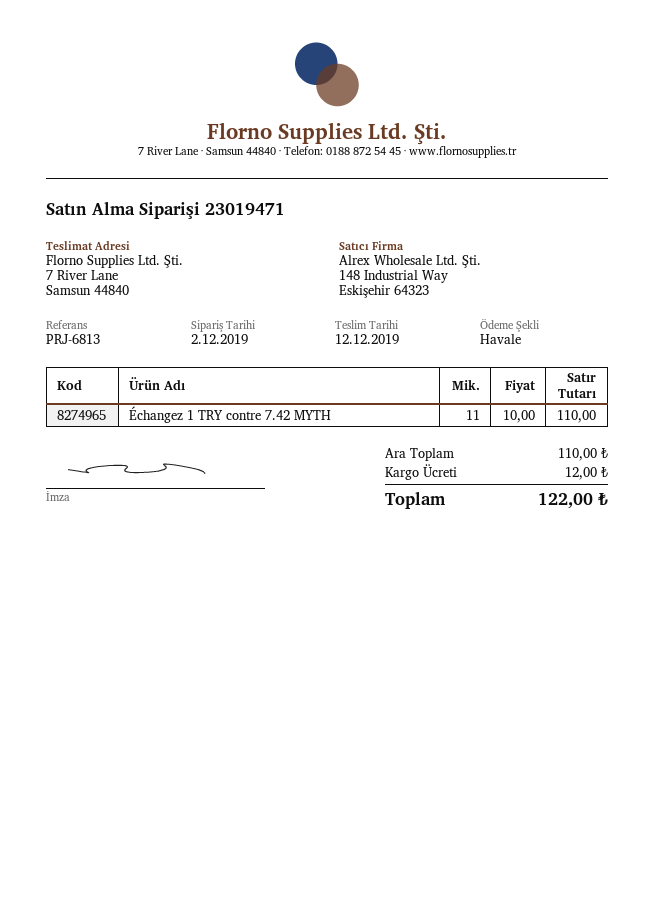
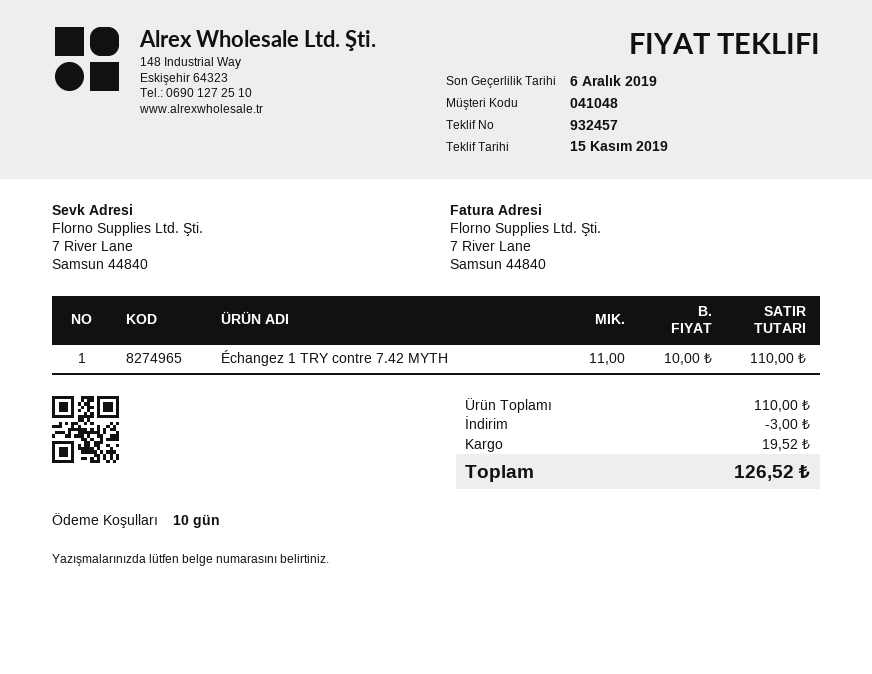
discount: none -> 3.00
shipping: 12.00 -> 19.52
total: 122.00 -> 126.52

